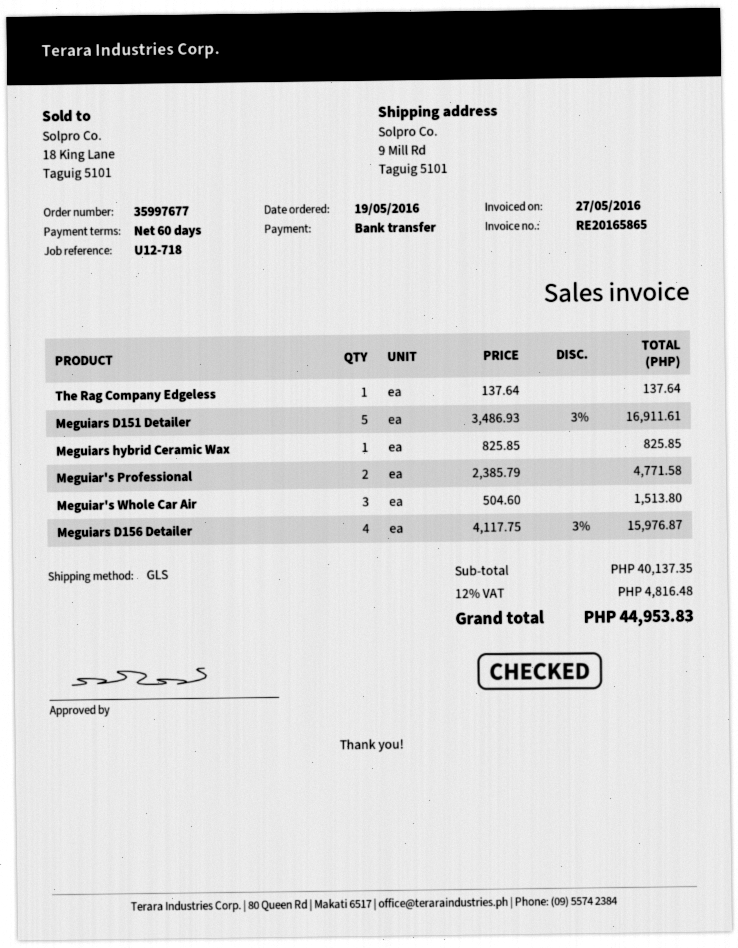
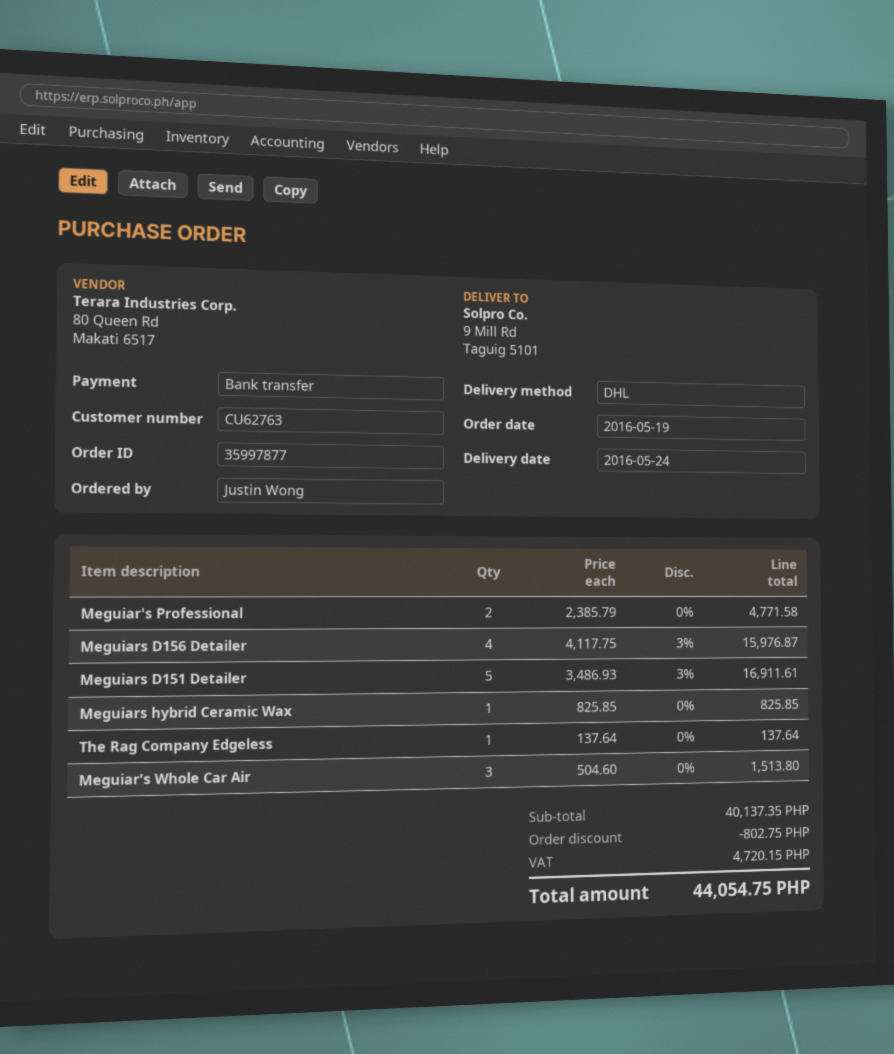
order number: 35997677 -> 35997877
shipping method: GLS -> DHL
discount: none -> 802.75
tax: 4816.48 -> 4720.15
total: 44953.83 -> 44054.75

